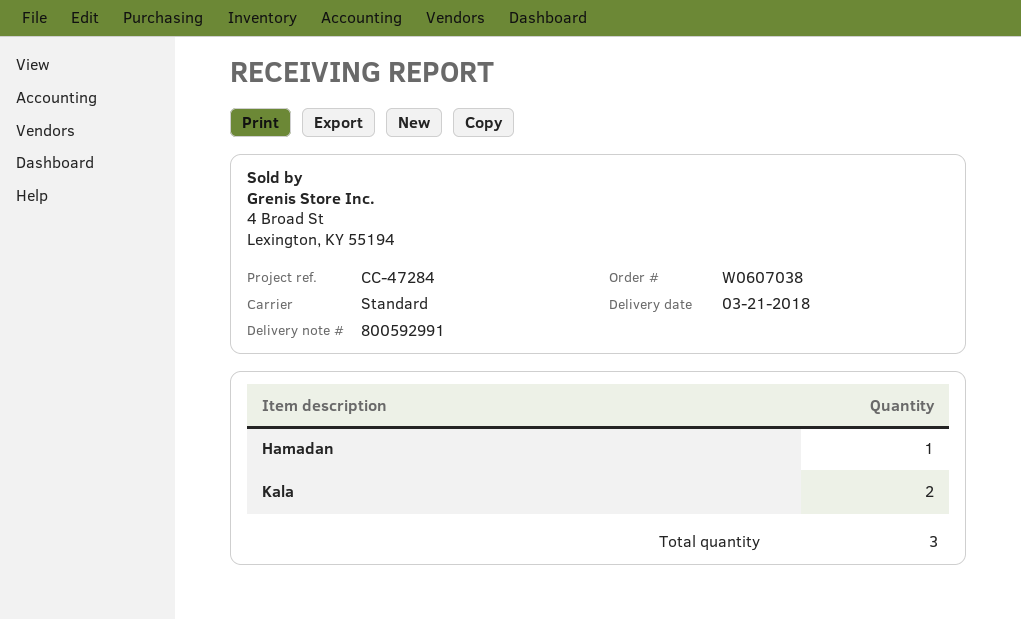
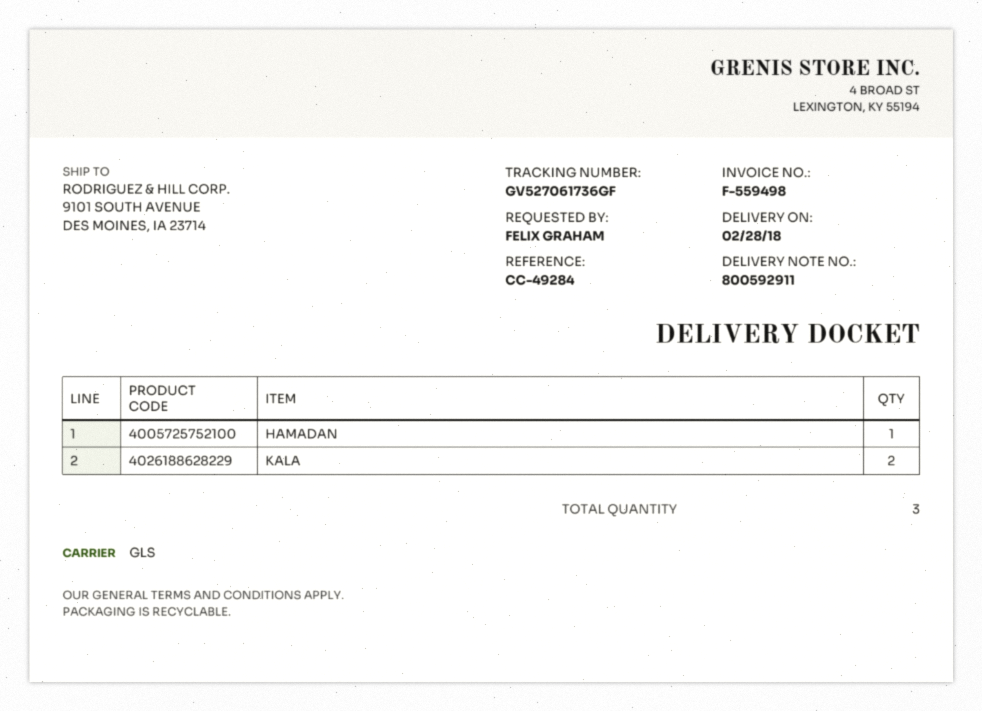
delivery note number: 800592991 -> 800592911
delivery date: 2018-03-21 -> 2018-02-28
reference: CC-47284 -> CC-49284
shipping method: standard -> GLS

